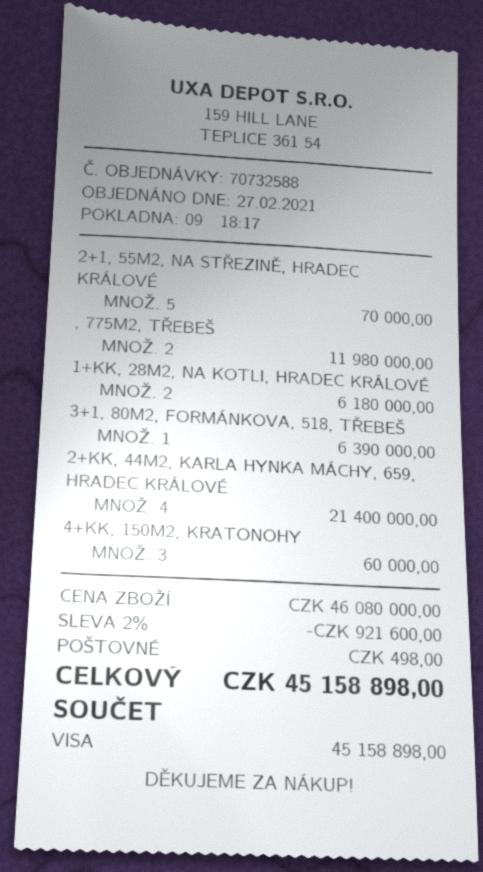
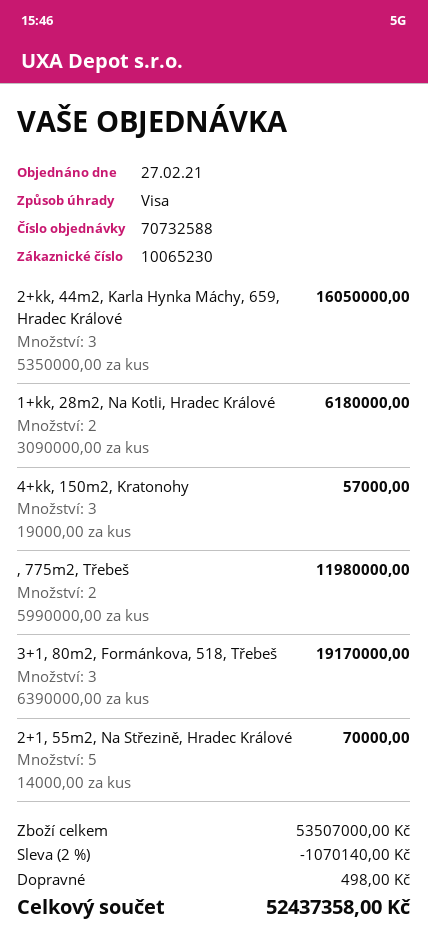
3+1, 80M2, FORMÁNKOVA, 518, TŘEBEŠ: 1 for 6390000.00 -> 3 for 19170000.00
2+KK, 44M2, KARLA HYNKA MÁCHY, 659, HRADEC KRÁLOVÉ: 4 for 21400000.00 -> 3 for 16050000.00
4+KK, 150M2, KRATONOHY: 3 for 60000.00 -> 3 for 57000.00
subtotal: 46080000.00 -> 53507000.00
discount: 2% = 921600.00 -> 2% = 1070140.00
total: 45158898.00 -> 52437358.00

